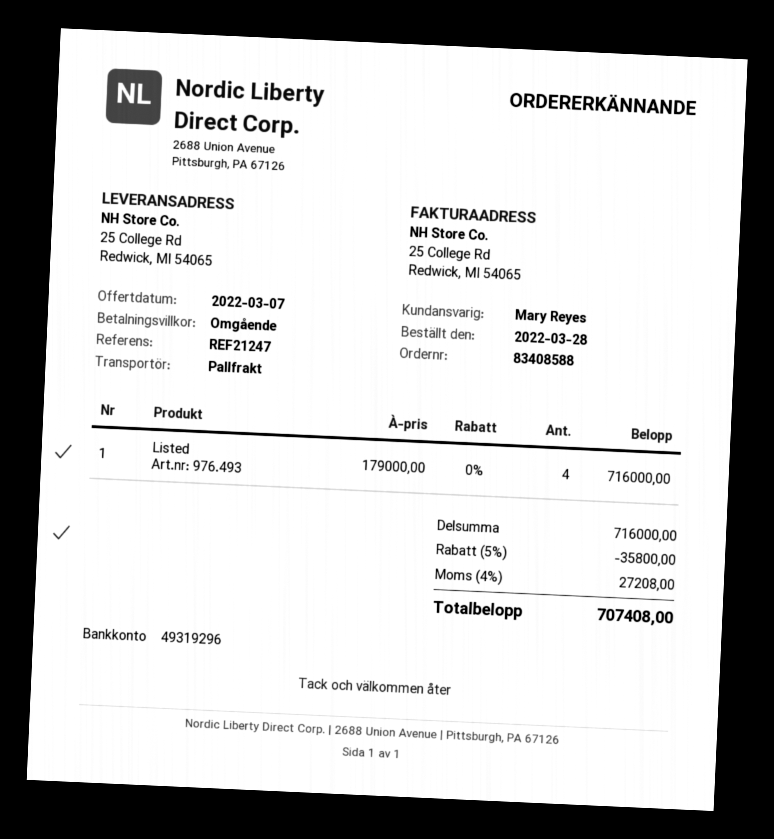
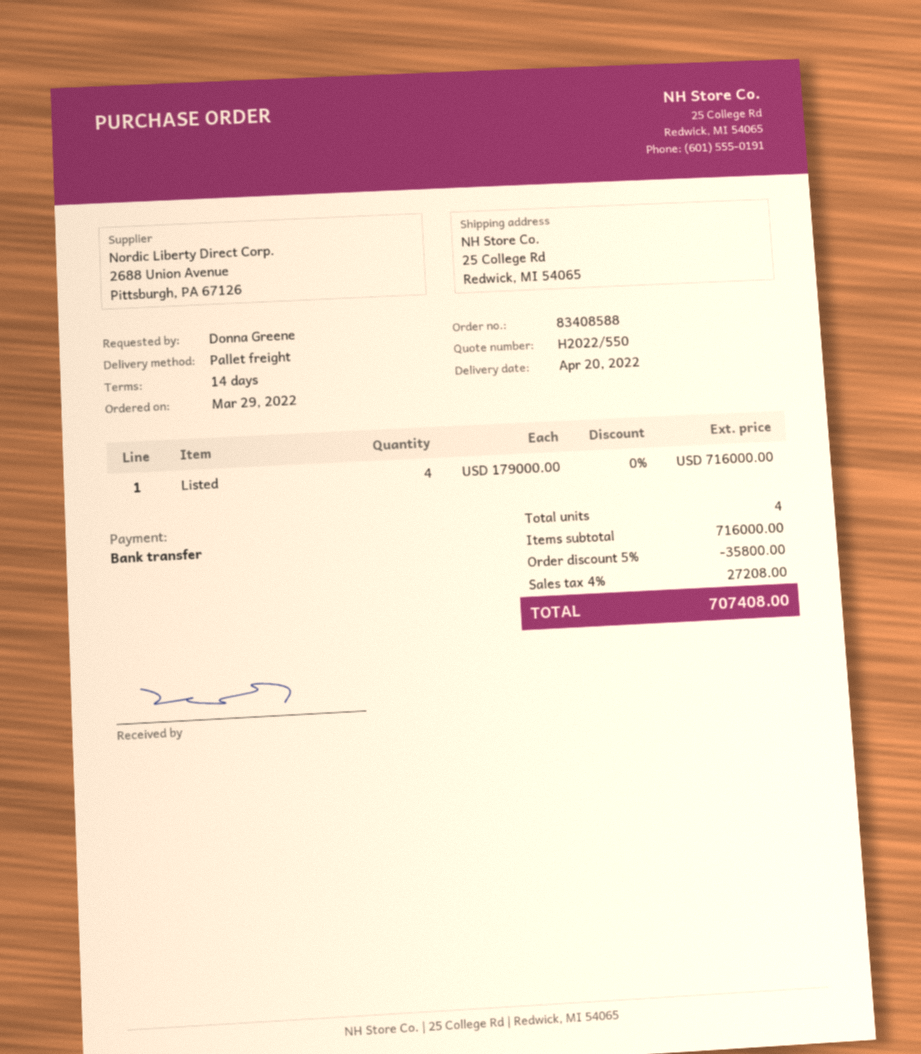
order date: 2022-03-28 -> 2022-03-29
payment terms: on receipt -> 14 days

